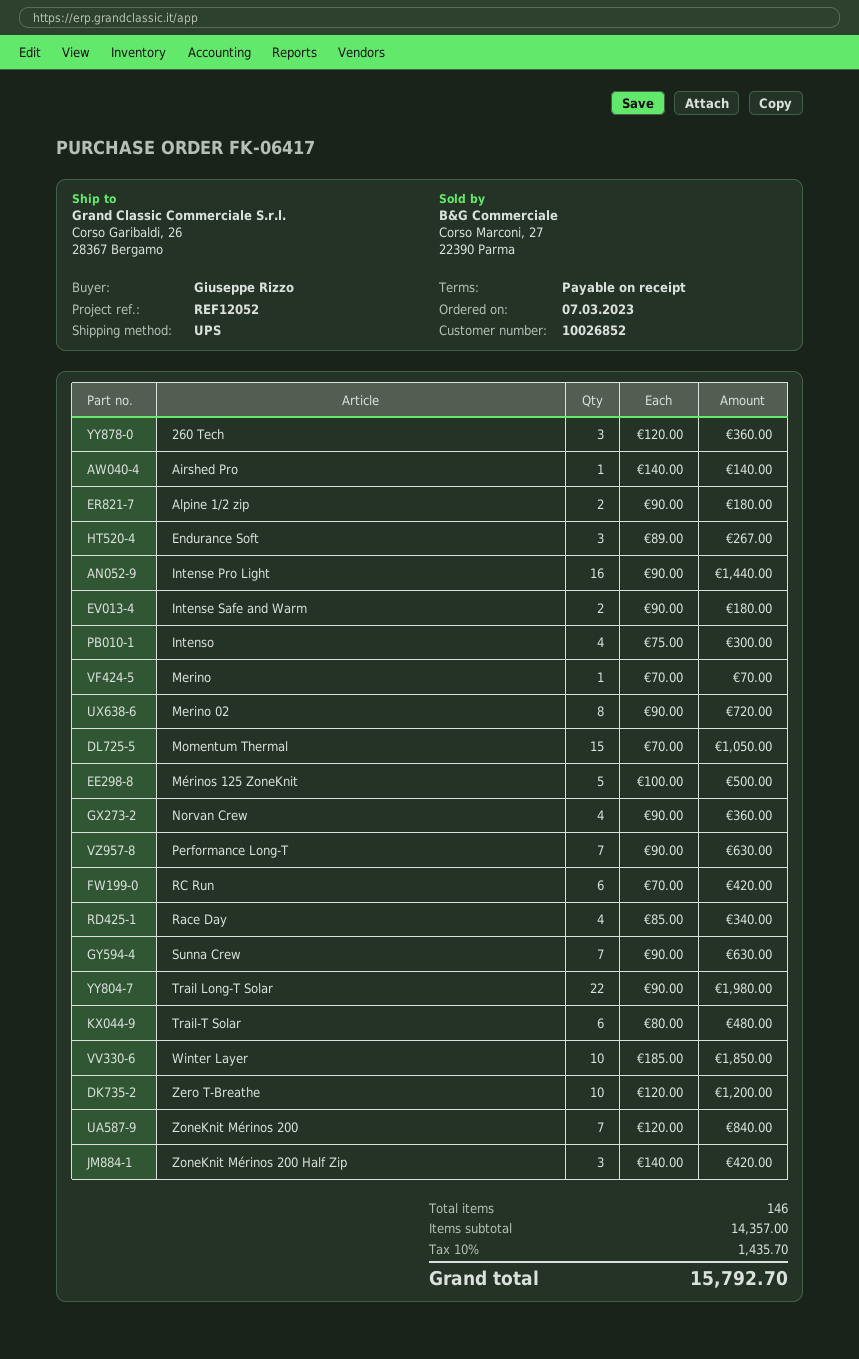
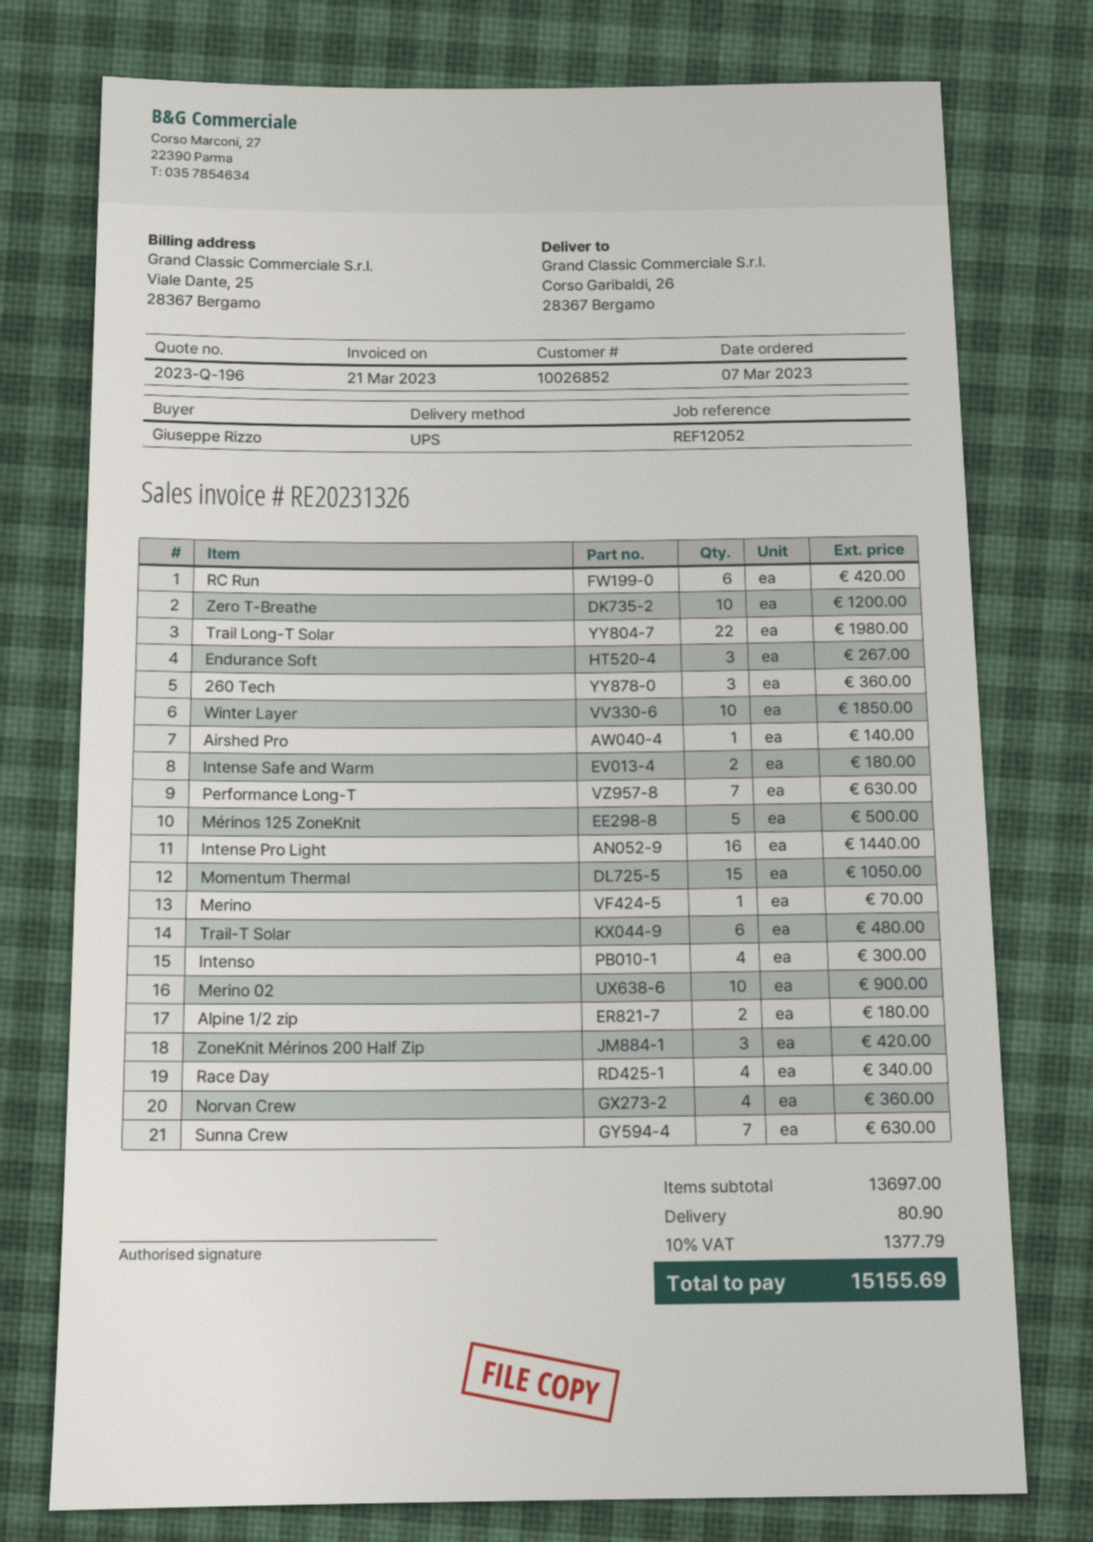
Merino 02: 8 for 720.00 -> 10 for 900.00
ZoneKnit Mérinos 200: 7 for 840.00 -> none
subtotal: 14357.00 -> 13697.00
shipping: none -> 80.90
tax: 10% = 1435.70 -> 10% = 1377.79
total: 15792.70 -> 15155.69

